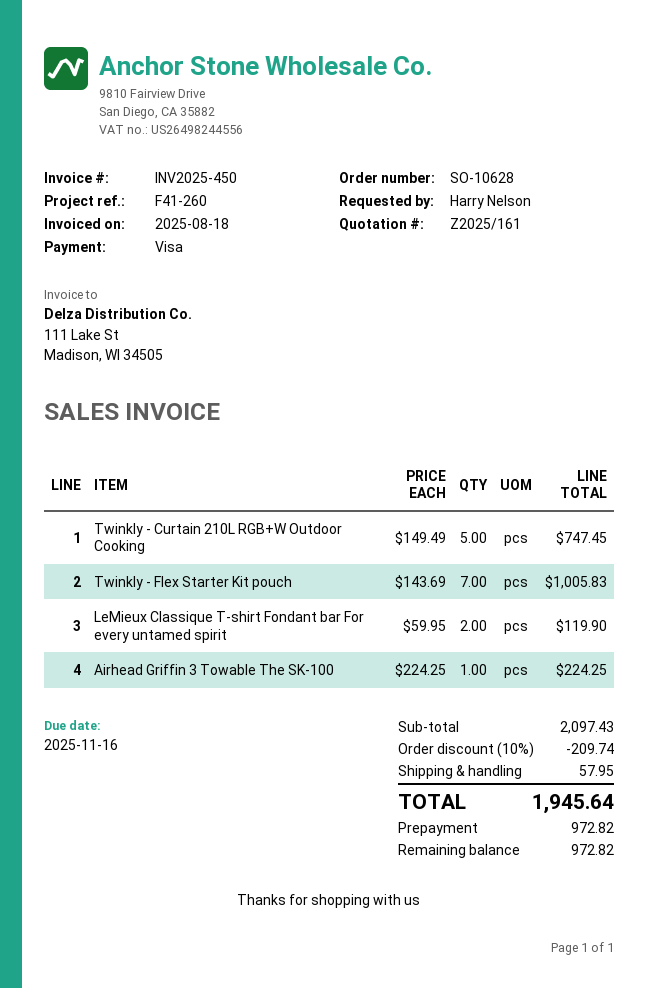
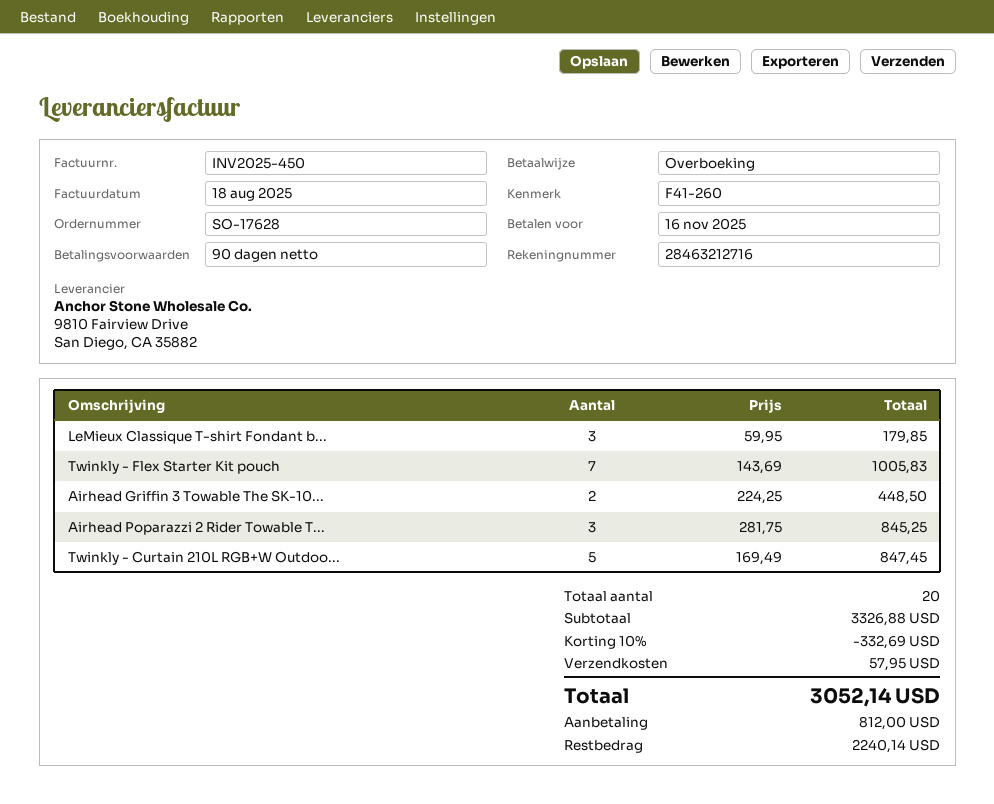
order number: SO-10628 -> SO-17628
payment method: Visa -> bank transfer
Twinkly - Curtain 210L RGB+W Outdoor Cooking: 5 x 149.49 = 747.45 -> 5 x 169.49 = 847.45
LeMieux Classique T-shirt Fondant bar For every untamed spirit: 2 x 59.95 = 119.90 -> 3 x 59.95 = 179.85
Airhead Griffin 3 Towable The SK-100: 1 x 224.25 = 224.25 -> 2 x 224.25 = 448.50
Airhead Poparazzi 2 Rider Towable T...: none -> 3 x 281.75 = 845.25
subtotal: 2097.43 -> 3326.88
discount: 10% = 209.74 -> 10% = 332.69
total: 1945.64 -> 3052.14
deposit: 972.82 -> 812.00
balance: 972.82 -> 2240.14

